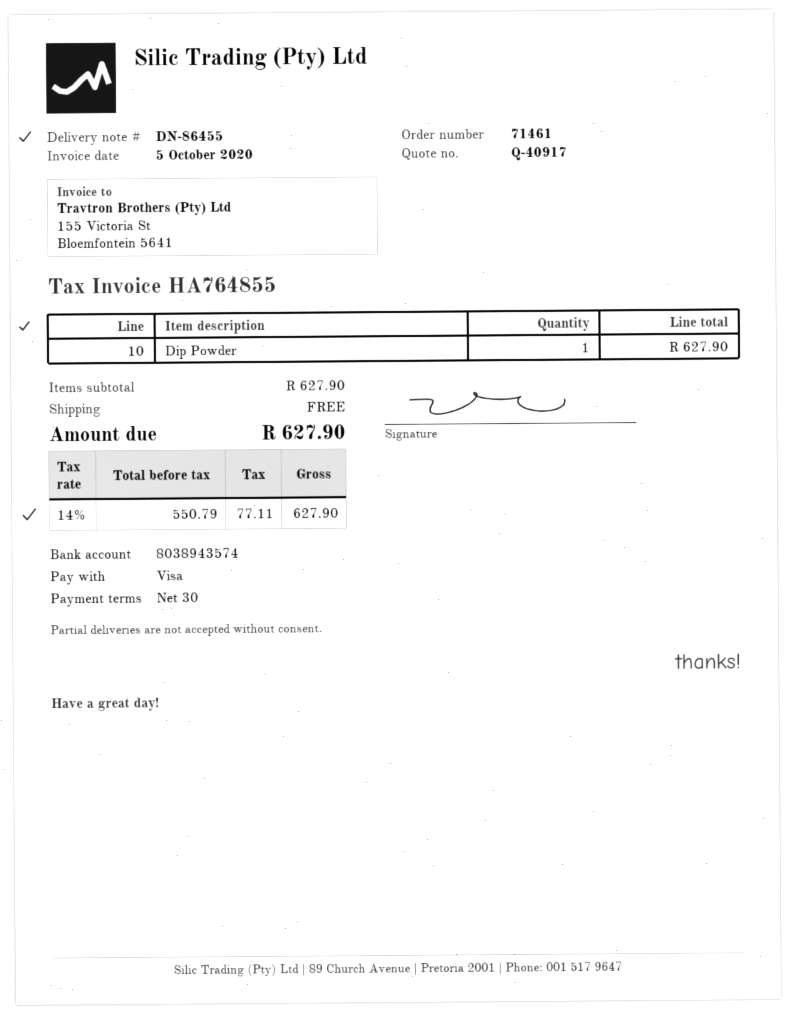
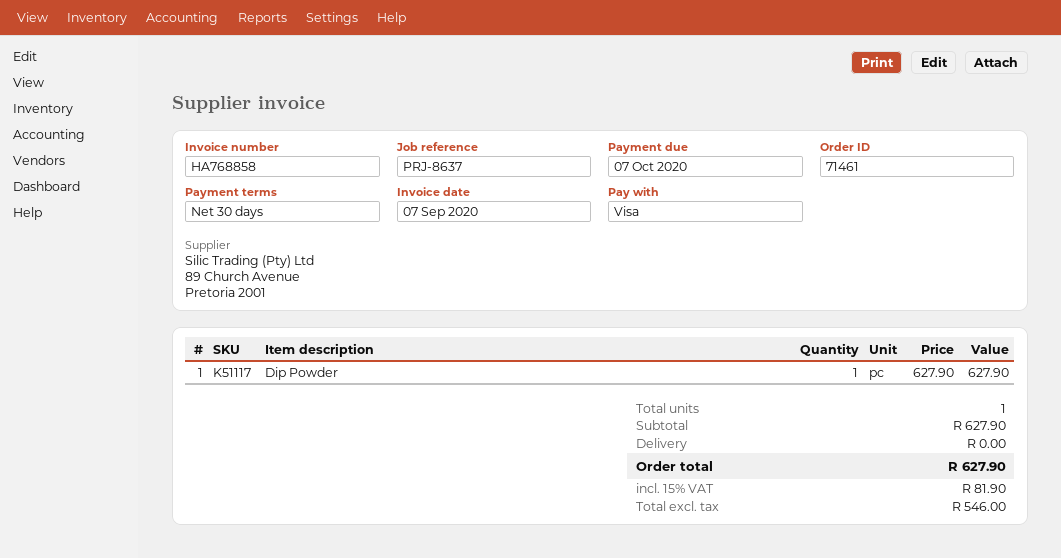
invoice number: HA764855 -> HA768858
invoice date: 2020-10-05 -> 2020-09-07
net: 550.79 -> 546.00
tax: 14% = 77.11 -> 15% = 81.90

